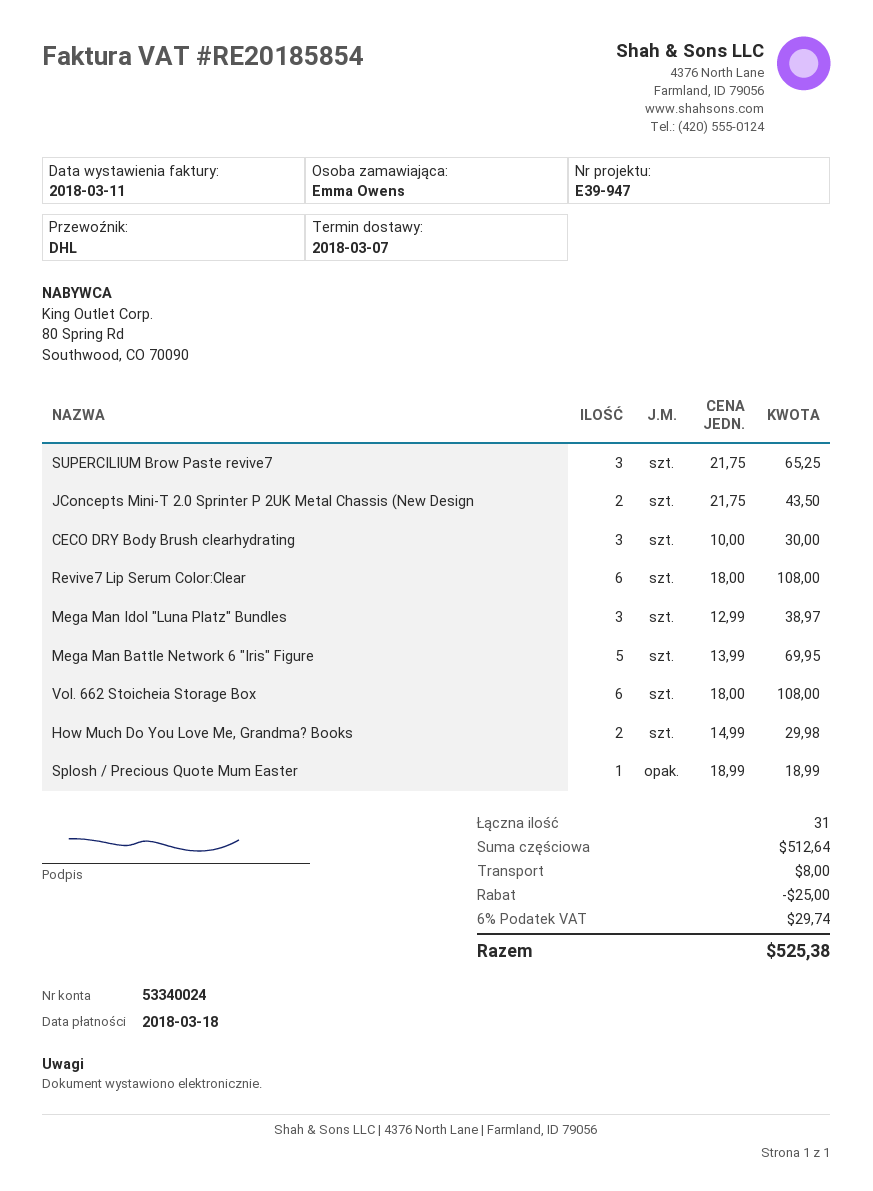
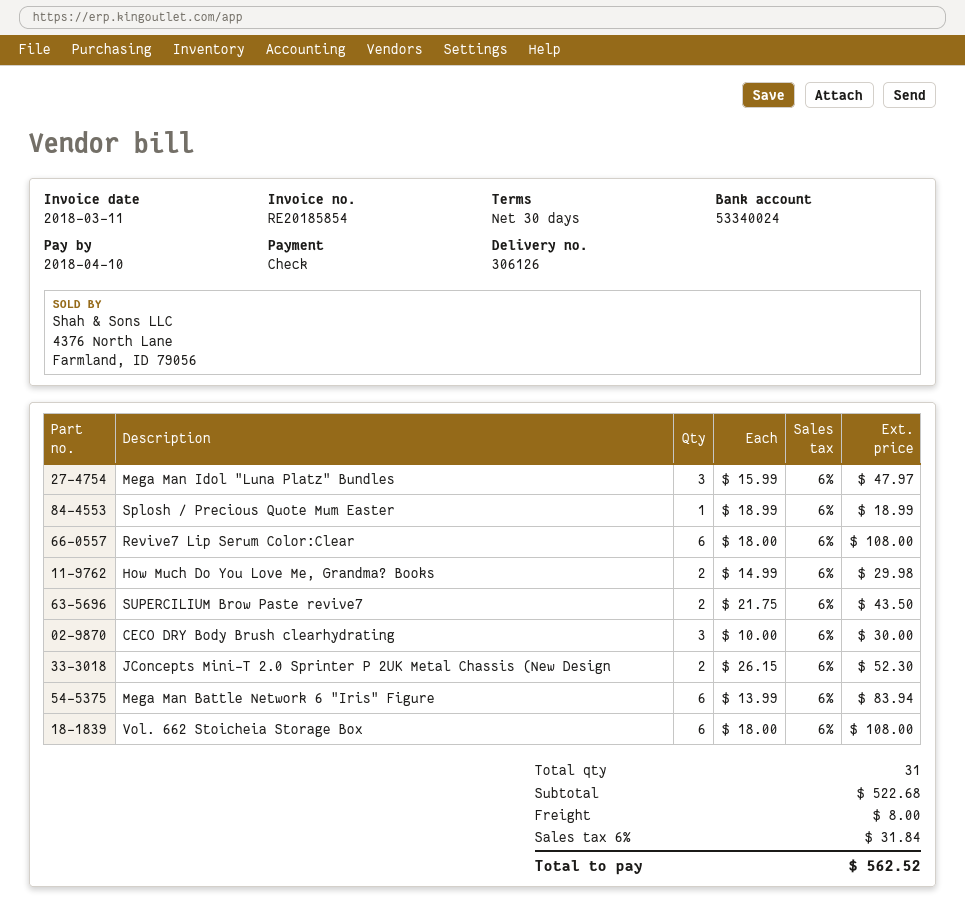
due date: 2018-03-18 -> 2018-04-10
SUPERCILIUM Brow Paste revive7: 3 x 21.75 = 65.25 -> 2 x 21.75 = 43.50
JConcepts Mini-T 2.0 Sprinter P 2UK Metal Chassis (New Design: 2 x 21.75 = 43.50 -> 2 x 26.15 = 52.30
Mega Man Idol "Luna Platz" Bundles: 3 x 12.99 = 38.97 -> 3 x 15.99 = 47.97
Mega Man Battle Network 6 "Iris" Figure: 5 x 13.99 = 69.95 -> 6 x 13.99 = 83.94
subtotal: 512.64 -> 522.68
discount: 25.00 -> none
tax: 6% = 29.74 -> 6% = 31.84
total: 525.38 -> 562.52

